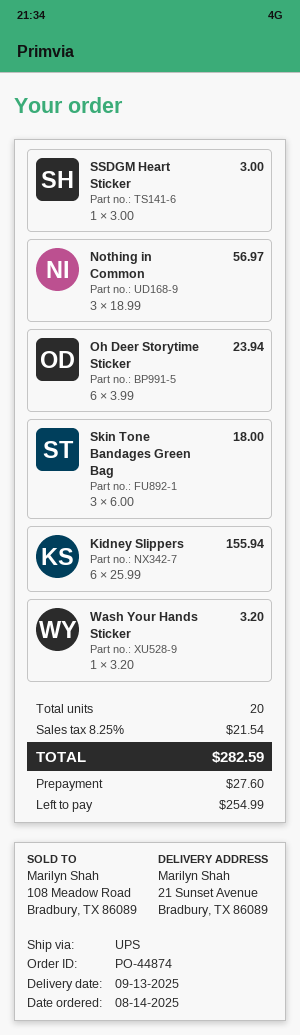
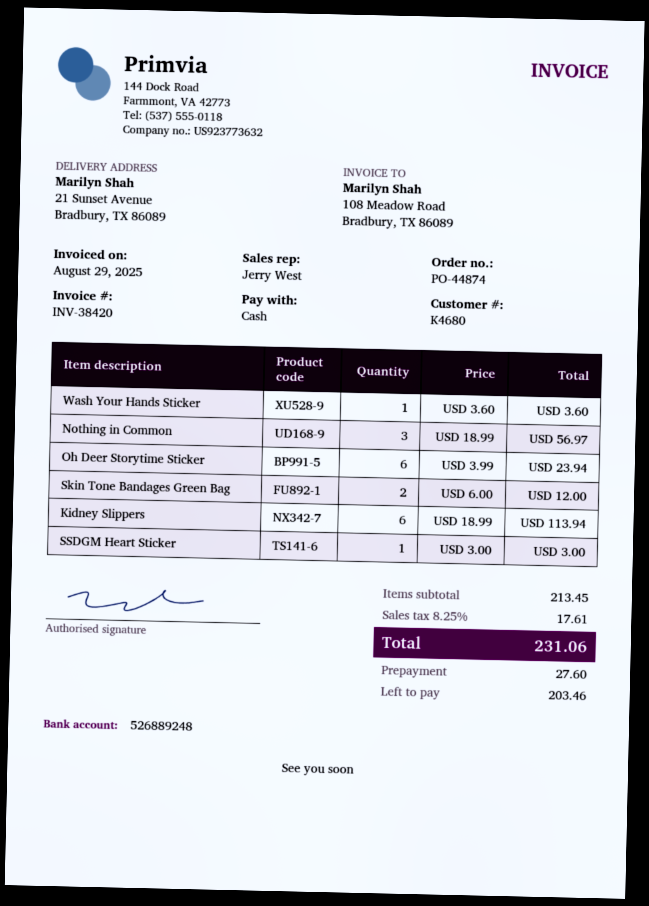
Skin Tone Bandages Green Bag: 3 x 6.00 = 18.00 -> 2 x 6.00 = 12.00
Kidney Slippers: 6 x 25.99 = 155.94 -> 6 x 18.99 = 113.94
Wash Your Hands Sticker: 1 x 3.20 = 3.20 -> 1 x 3.60 = 3.60
tax: 8.25% = 21.54 -> 8.25% = 17.61
total: 282.59 -> 231.06
balance: 254.99 -> 203.46

